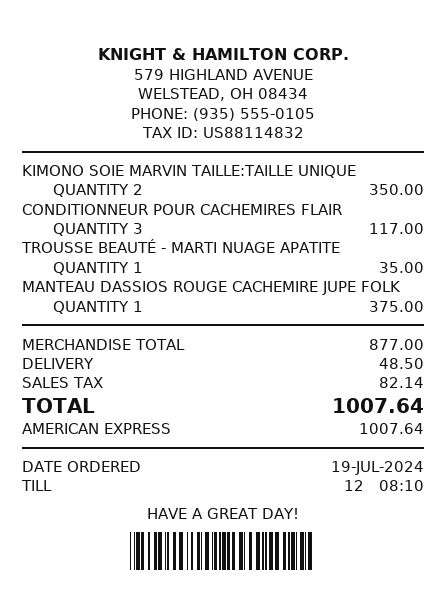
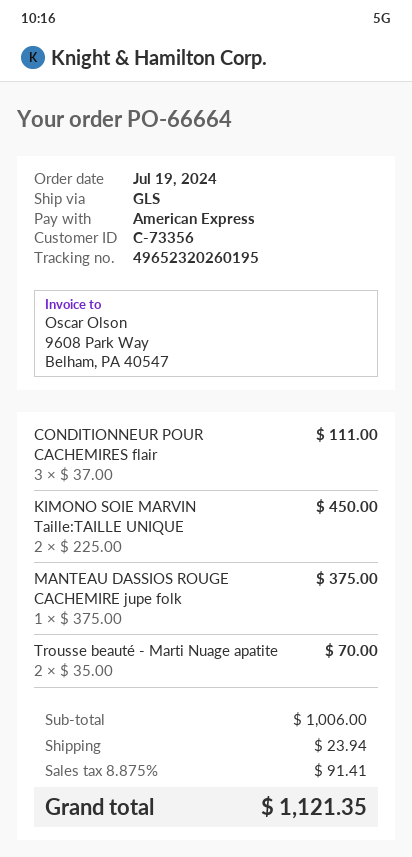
KIMONO SOIE MARVIN TAILLE:TAILLE UNIQUE: 2 for 350.00 -> 2 for 450.00
CONDITIONNEUR POUR CACHEMIRES FLAIR: 3 for 117.00 -> 3 for 111.00
TROUSSE BEAUTÉ - MARTI NUAGE APATITE: 1 for 35.00 -> 2 for 70.00
subtotal: 877.00 -> 1006.00
shipping: 48.50 -> 23.94
tax: 82.14 -> 91.41
total: 1007.64 -> 1121.35

